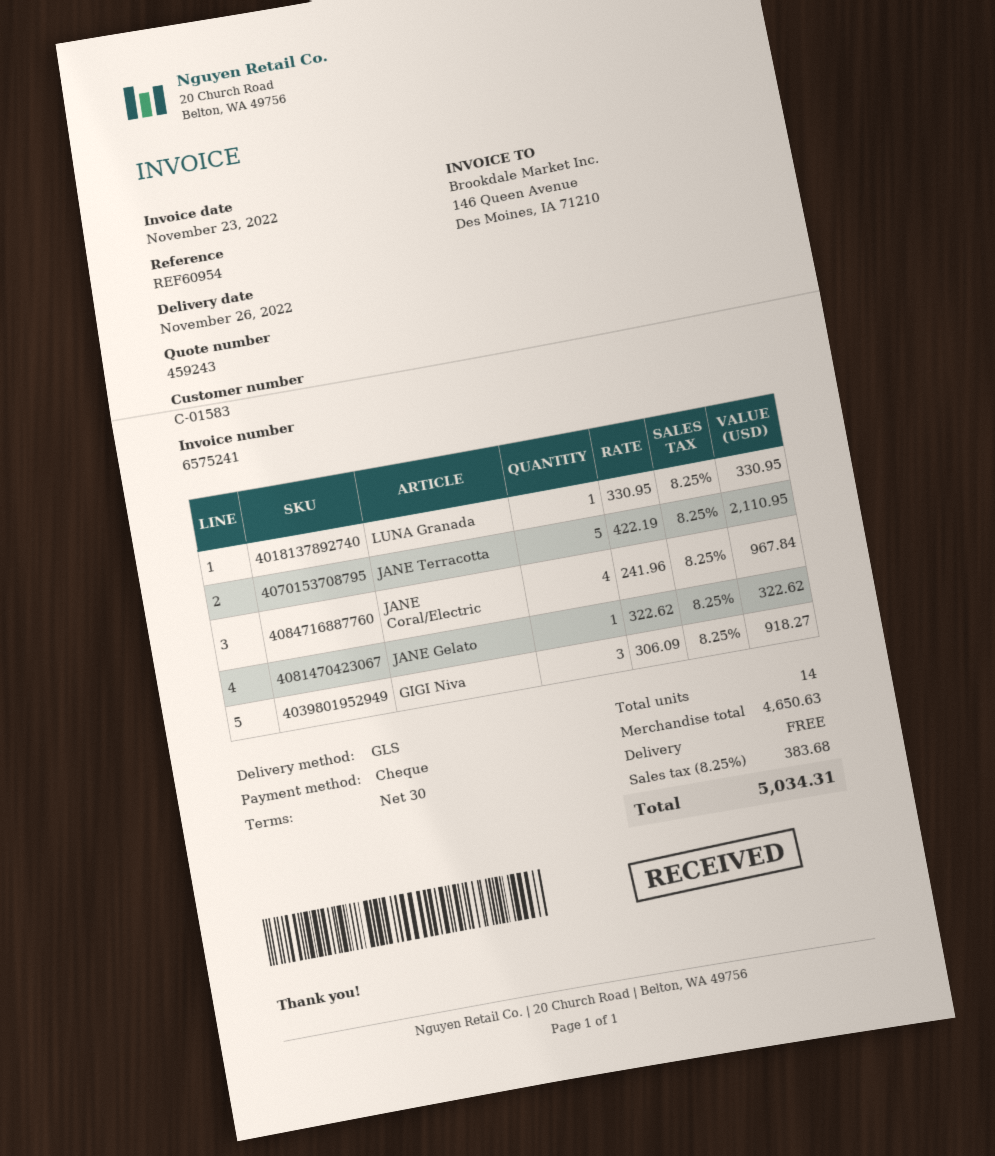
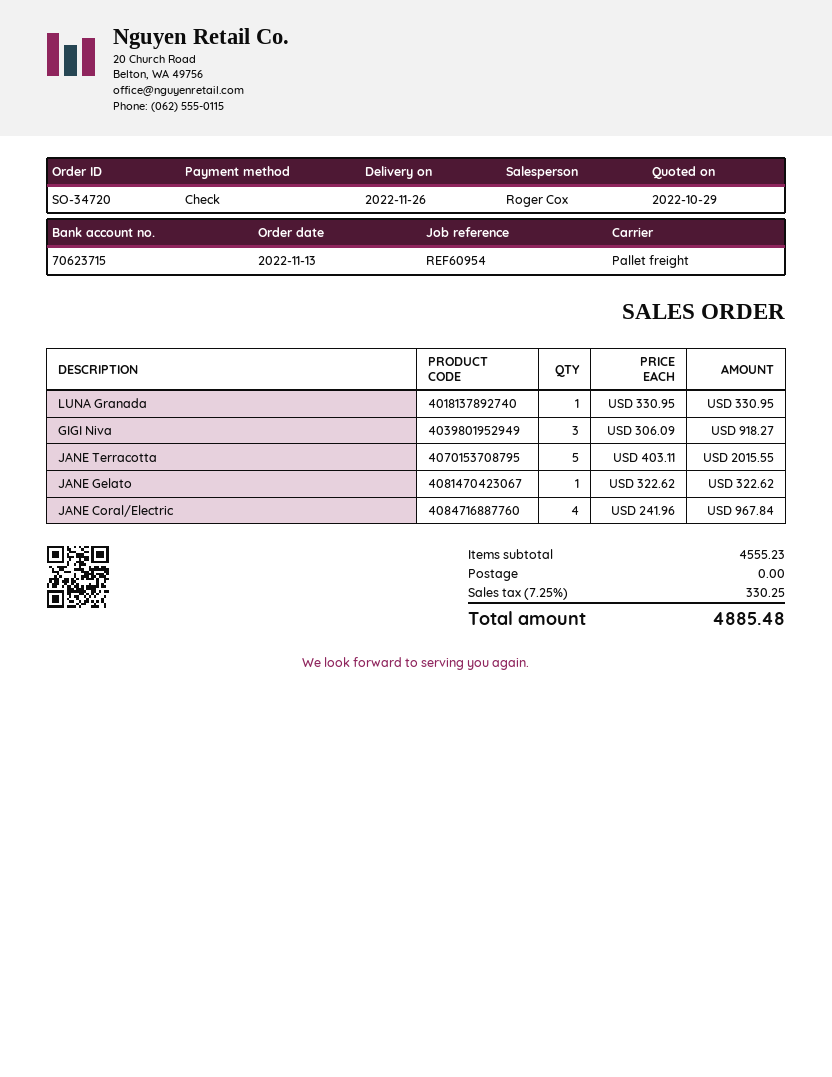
shipping method: GLS -> pallet freight
JANE Terracotta: 5 x 422.19 = 2110.95 -> 5 x 403.11 = 2015.55
subtotal: 4650.63 -> 4555.23
tax: 8.25% = 383.68 -> 7.25% = 330.25
total: 5034.31 -> 4885.48

